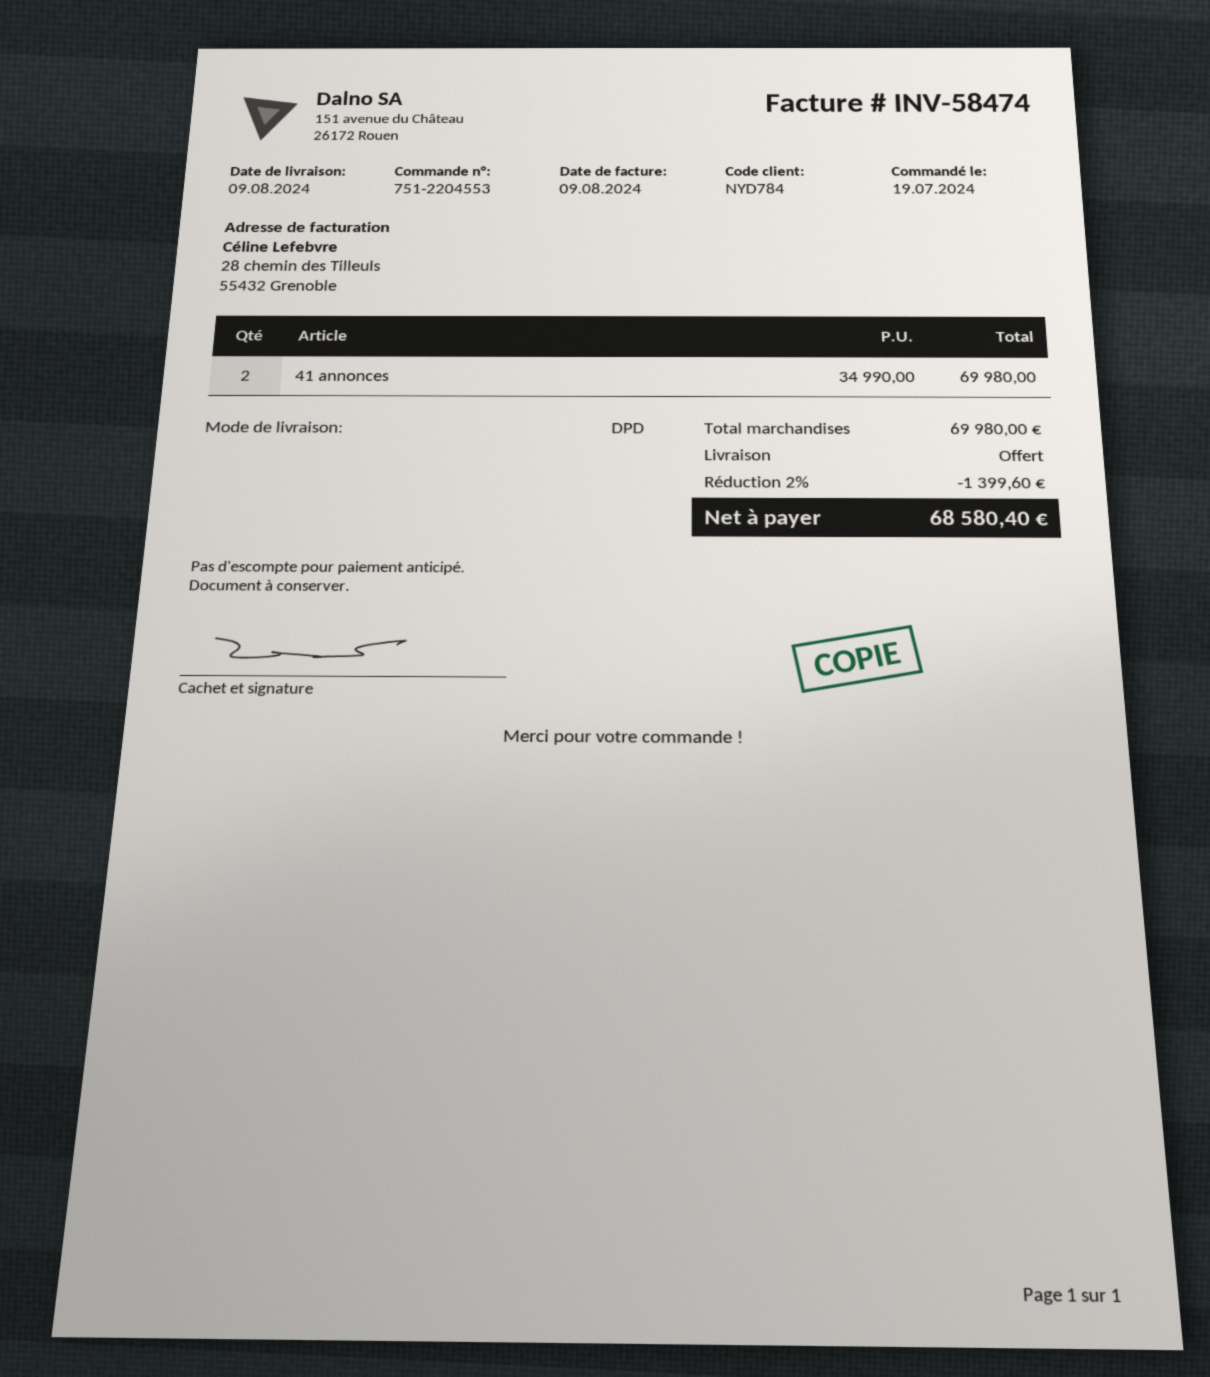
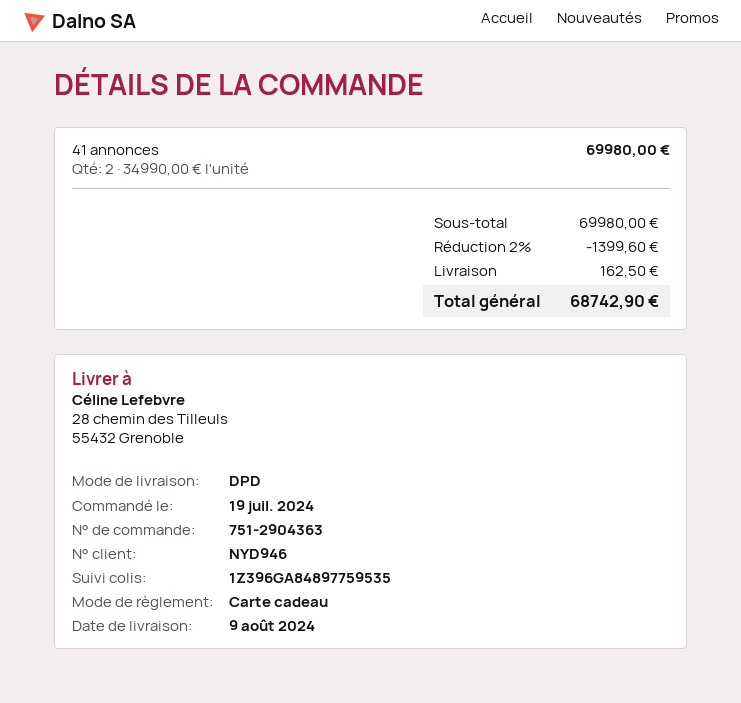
order number: 751-2204553 -> 751-2904363
customer number: NYD784 -> NYD946
shipping: 0.00 -> 162.50
total: 68580.40 -> 68742.90

